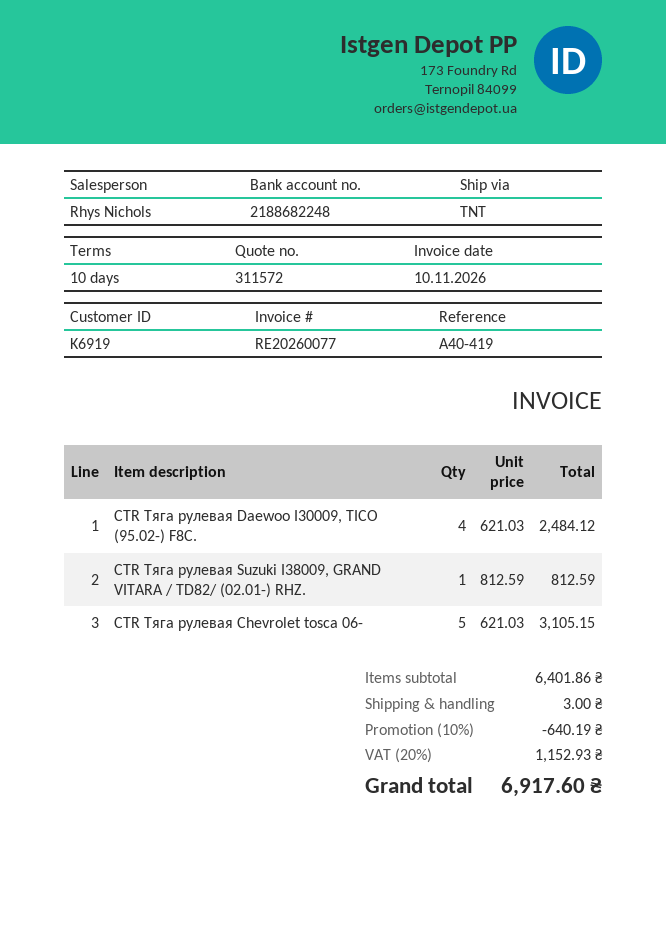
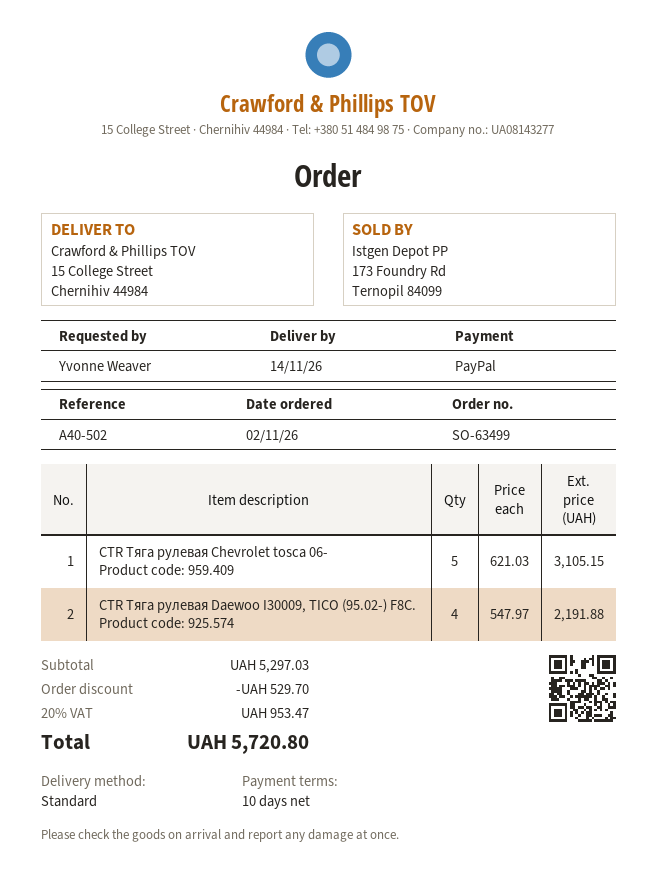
reference: A40-419 -> A40-502
shipping method: TNT -> standard
CTR Тяга рулевая Daewoo I30009, TICO (95.02-) F8C.: 4 x 621.03 = 2484.12 -> 4 x 547.97 = 2191.88
CTR Тяга рулевая Suzuki I38009, GRAND VITARA / TD82/ (02.01-) RHZ.: 1 x 812.59 = 812.59 -> none
subtotal: 6401.86 -> 5297.03
discount: 640.19 -> 529.70
shipping: 3.00 -> none
tax: 20% = 1152.93 -> 20% = 953.47
total: 6917.60 -> 5720.80

